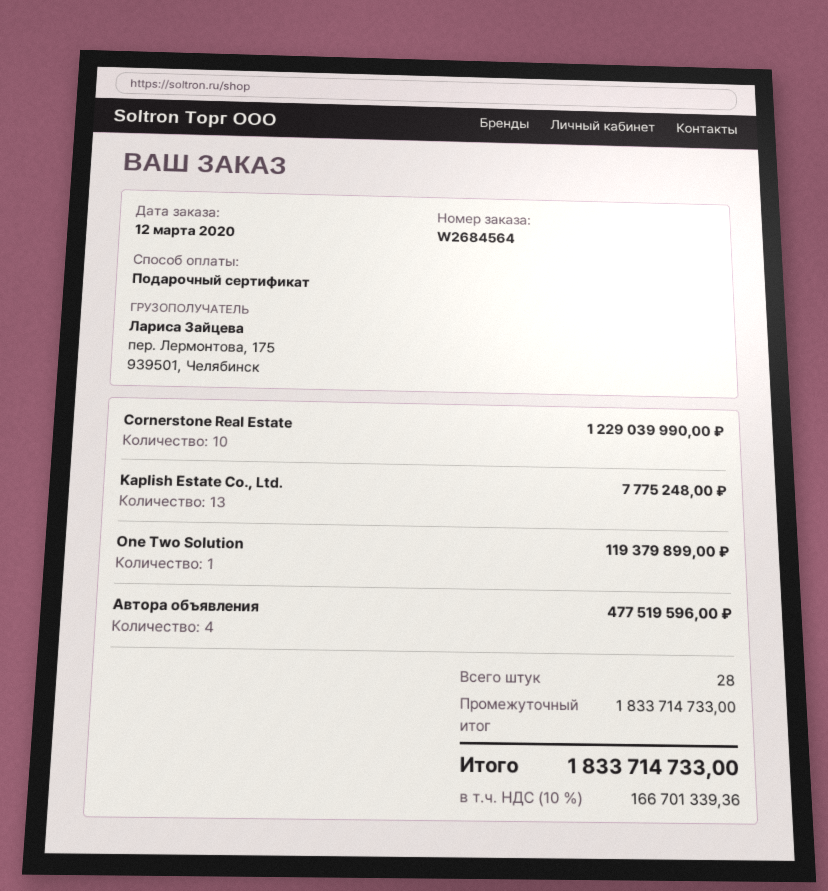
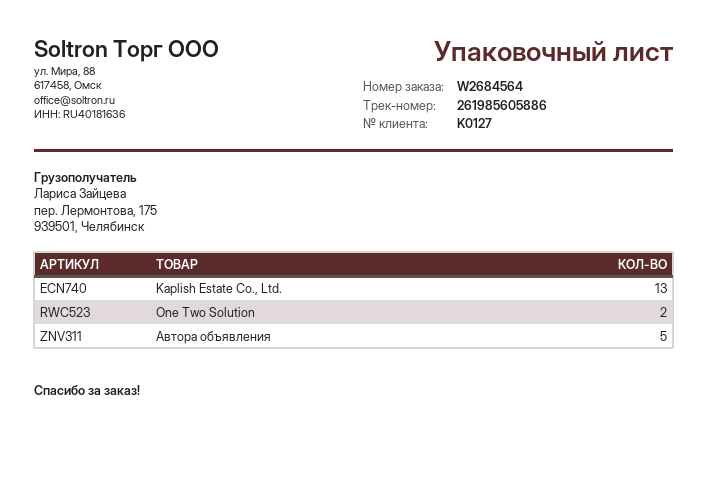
Cornerstone Real Estate: 10 -> none
One Two Solution: 1 -> 2
Автора объявления: 4 -> 5

